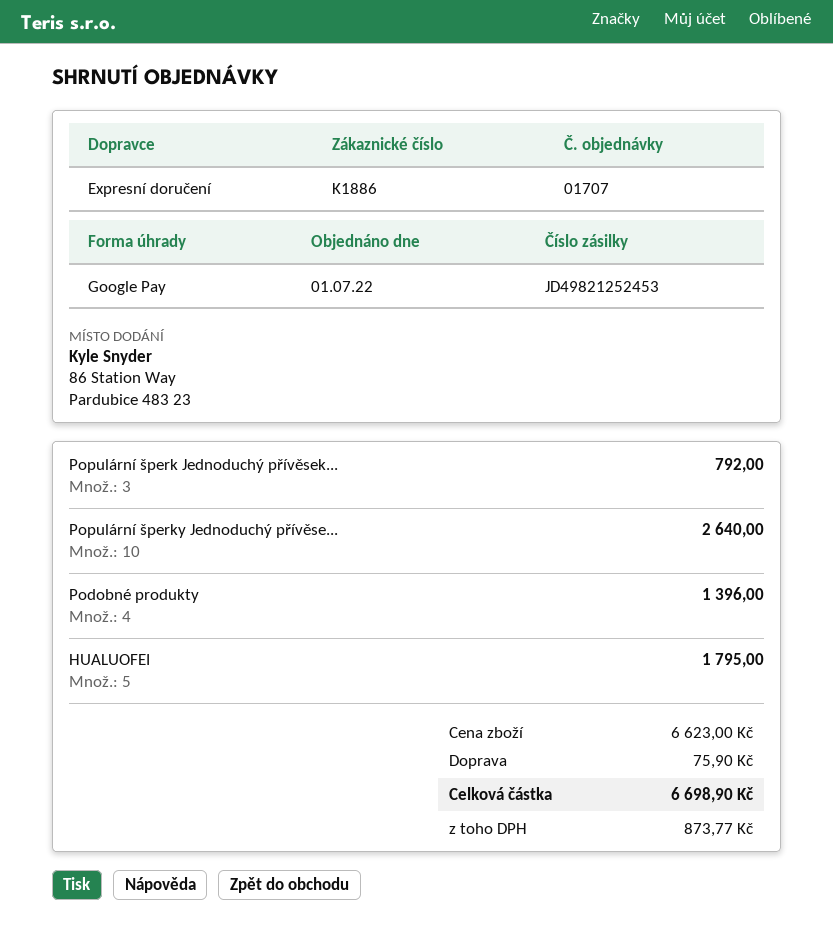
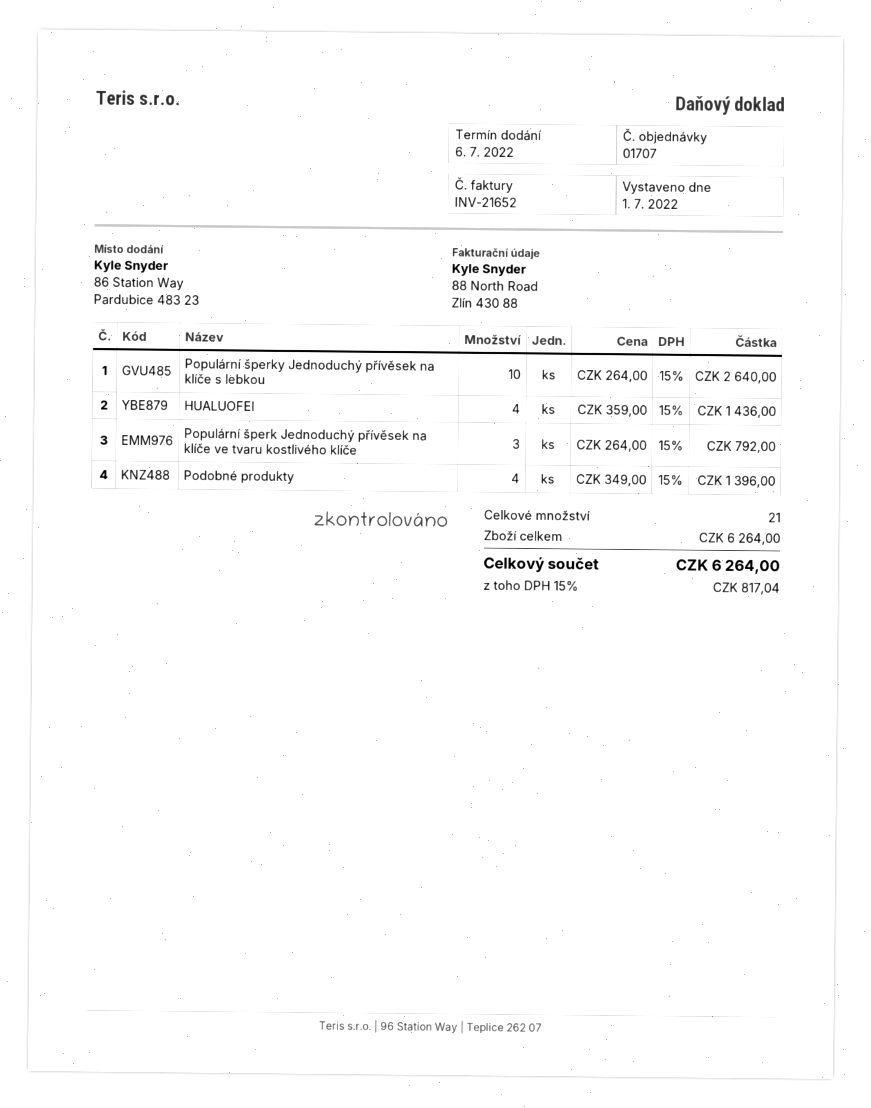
HUALUOFEI: 5 for 1795.00 -> 4 for 1436.00
subtotal: 6623.00 -> 6264.00
shipping: 75.90 -> none
tax: 873.77 -> 817.04
total: 6698.90 -> 6264.00

